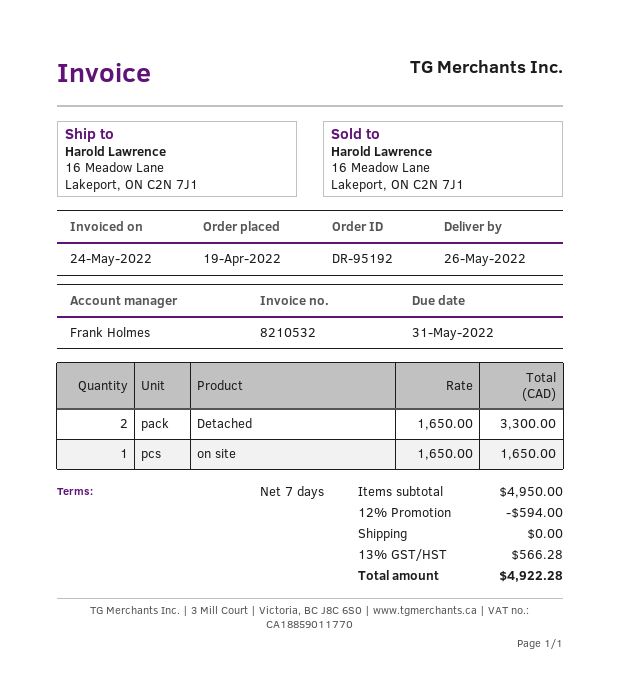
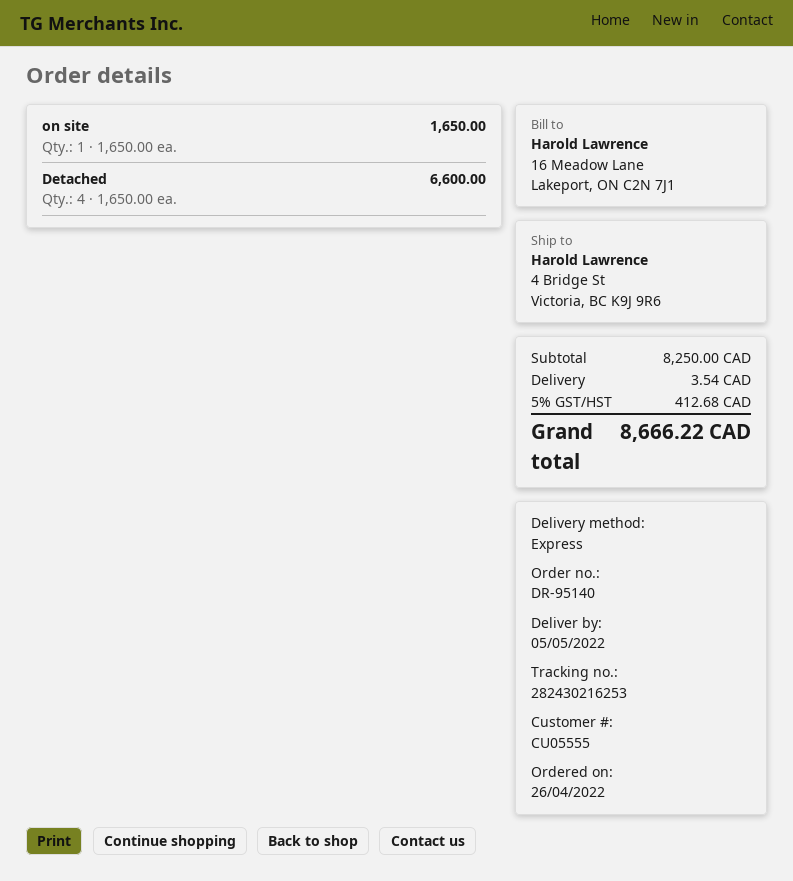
order number: DR-95192 -> DR-95140
order date: 2022-04-19 -> 2022-04-26
delivery date: 2022-05-26 -> 2022-05-05
ship to: 16 Meadow Lane, Lakeport, ON C2N 7J1 -> 4 Bridge St, Victoria, BC K9J 9R6
Detached: 2 x 1650.00 = 3300.00 -> 4 x 1650.00 = 6600.00
subtotal: 4950.00 -> 8250.00
discount: 12% = 594.00 -> none
shipping: 0.00 -> 3.54
tax: 13% = 566.28 -> 5% = 412.68
total: 4922.28 -> 8666.22

